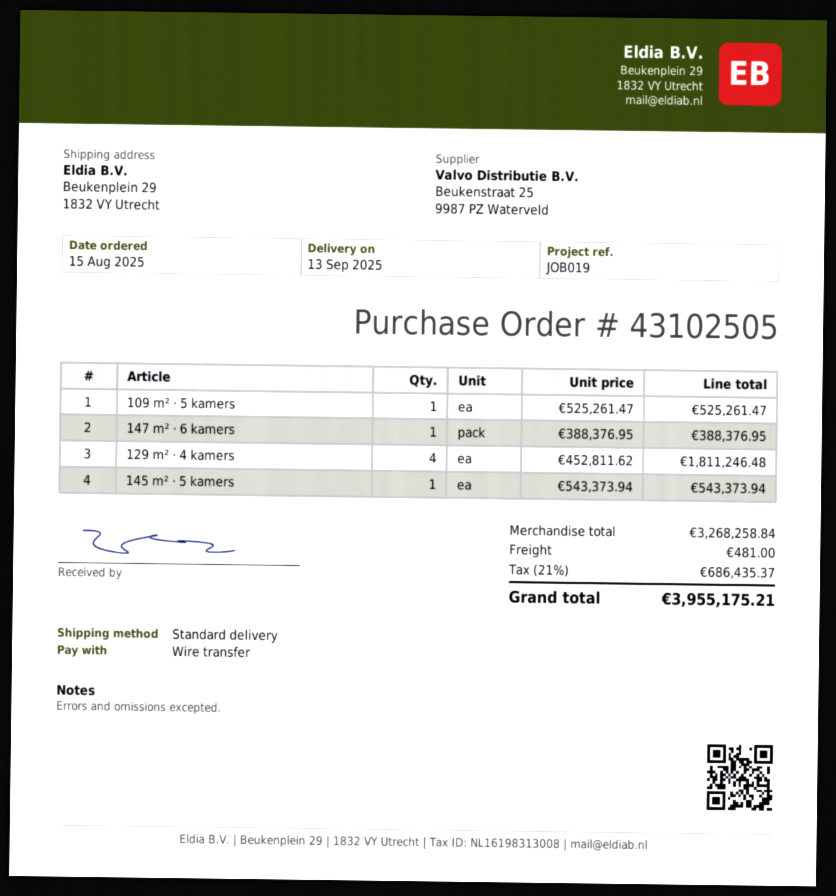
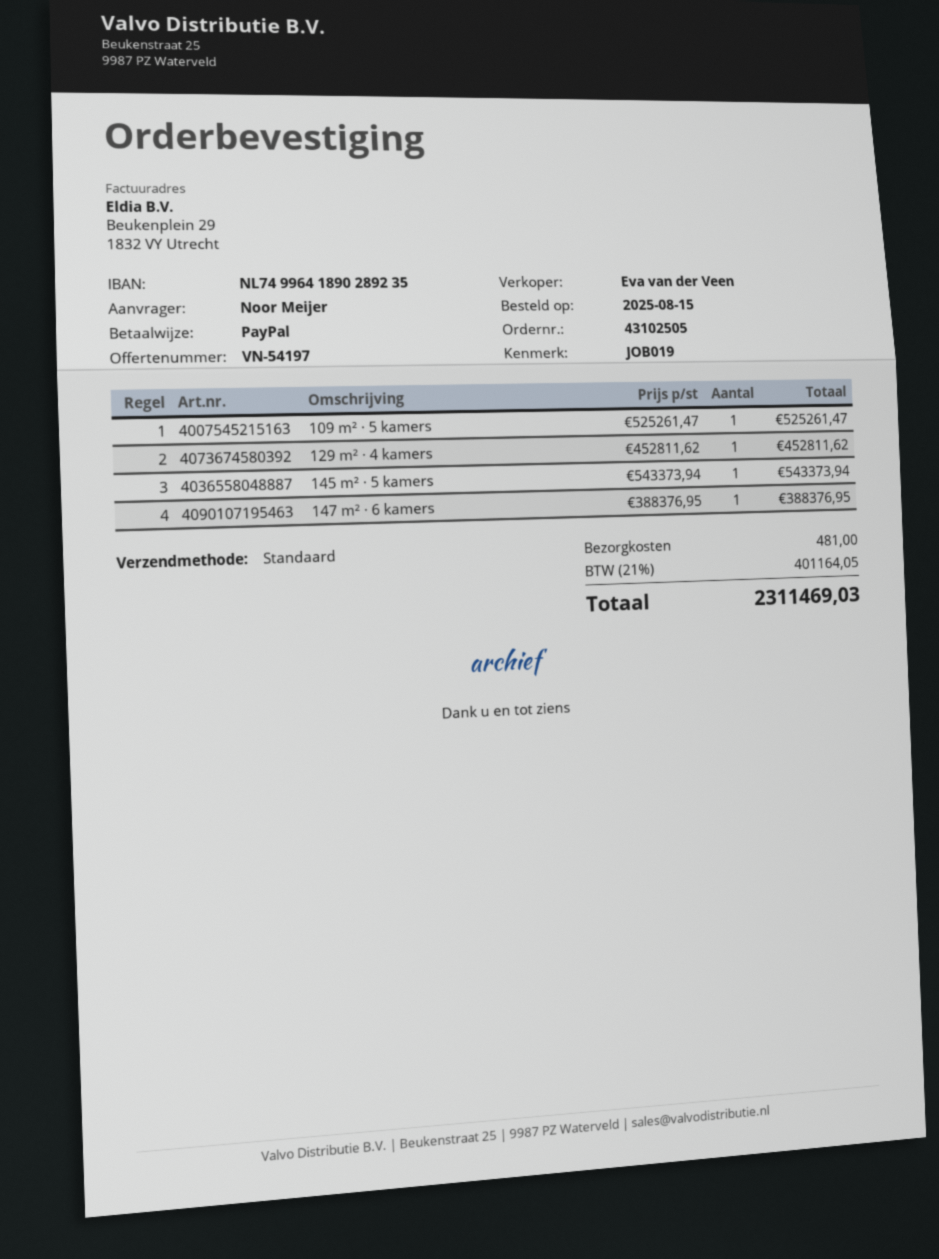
payment method: bank transfer -> PayPal
129 m² · 4 kamers: 4 x 452811.62 = 1811246.48 -> 1 x 452811.62 = 452811.62
tax: 21% = 686435.37 -> 21% = 401164.05
total: 3955175.21 -> 2311469.03

